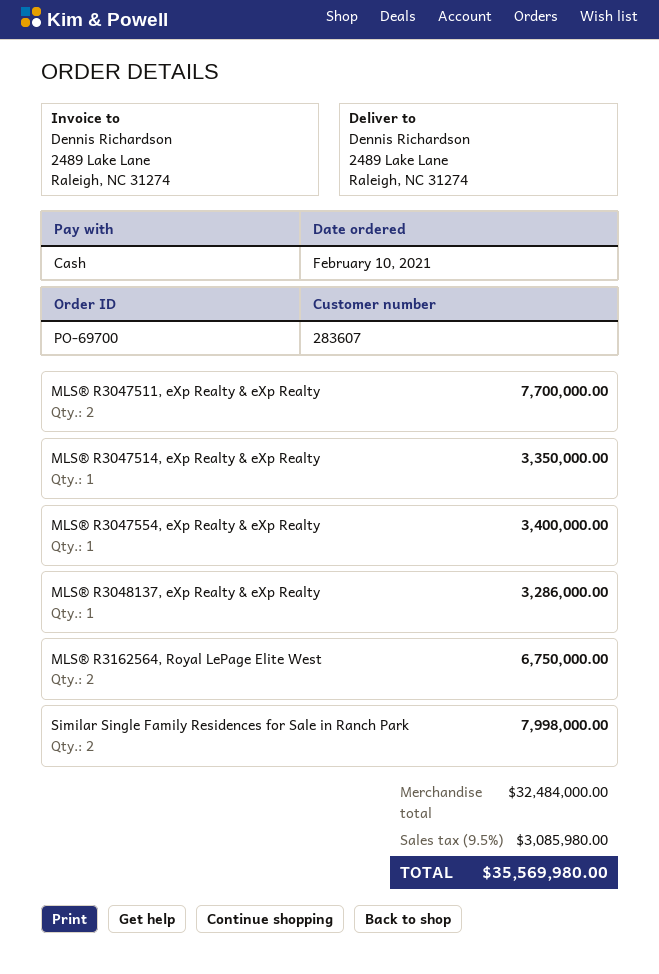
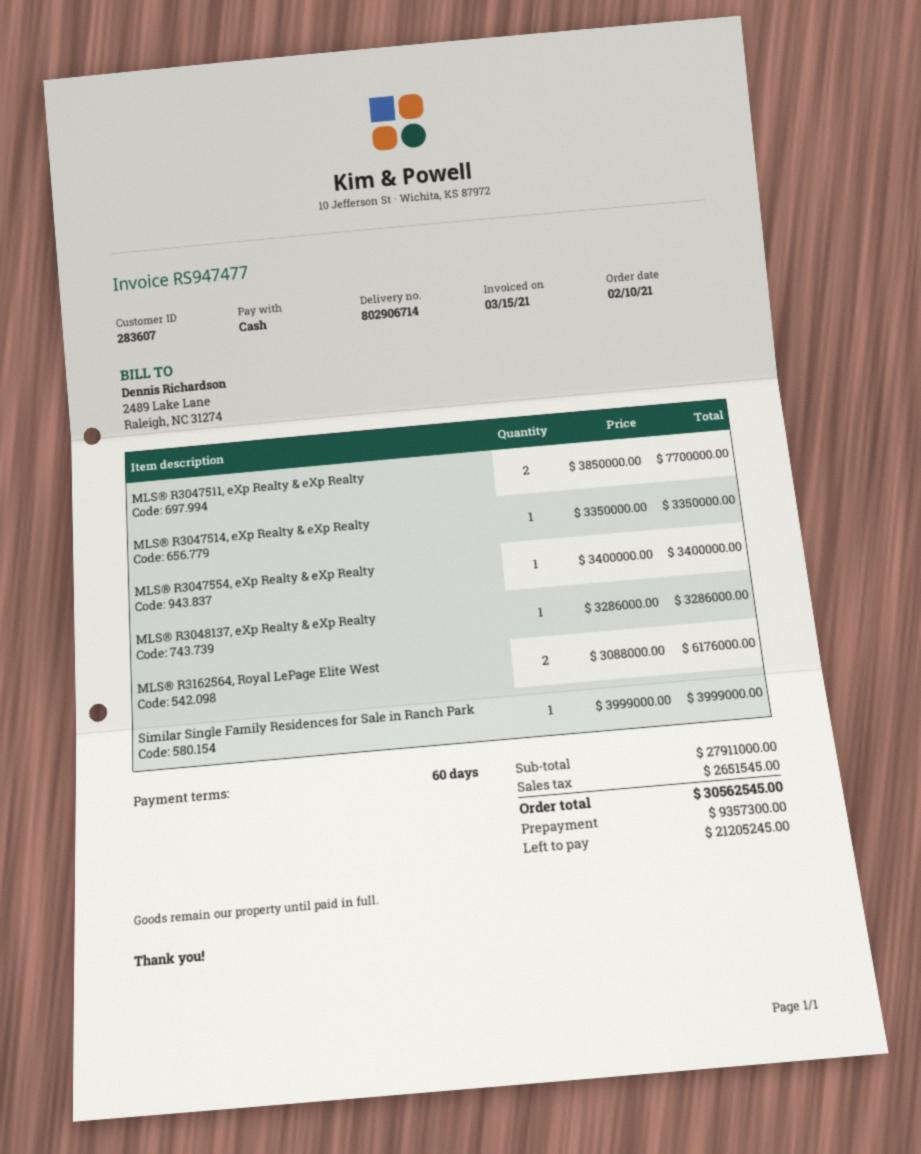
MLS® R3162564, Royal LePage Elite West: 2 for 6750000.00 -> 2 for 6176000.00
Similar Single Family Residences for Sale in Ranch Park: 2 for 7998000.00 -> 1 for 3999000.00
subtotal: 32484000.00 -> 27911000.00
tax: 3085980.00 -> 2651545.00
total: 35569980.00 -> 30562545.00

